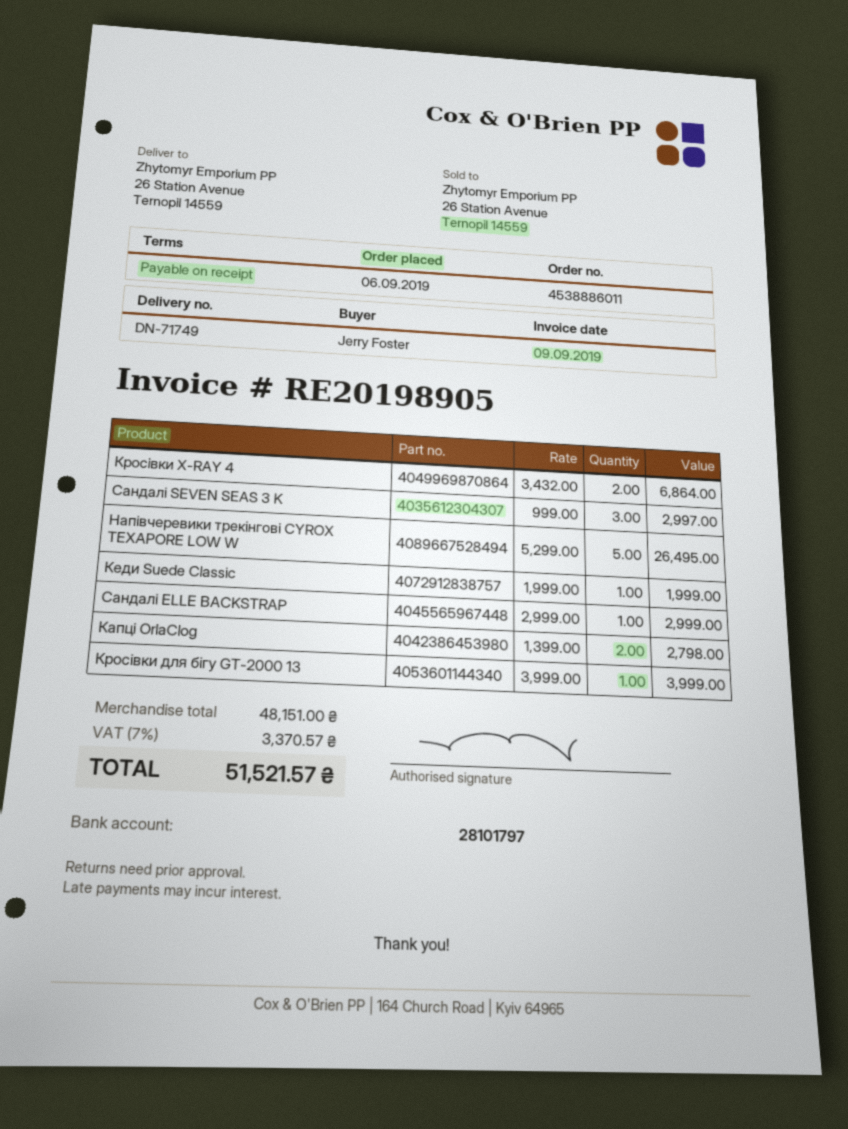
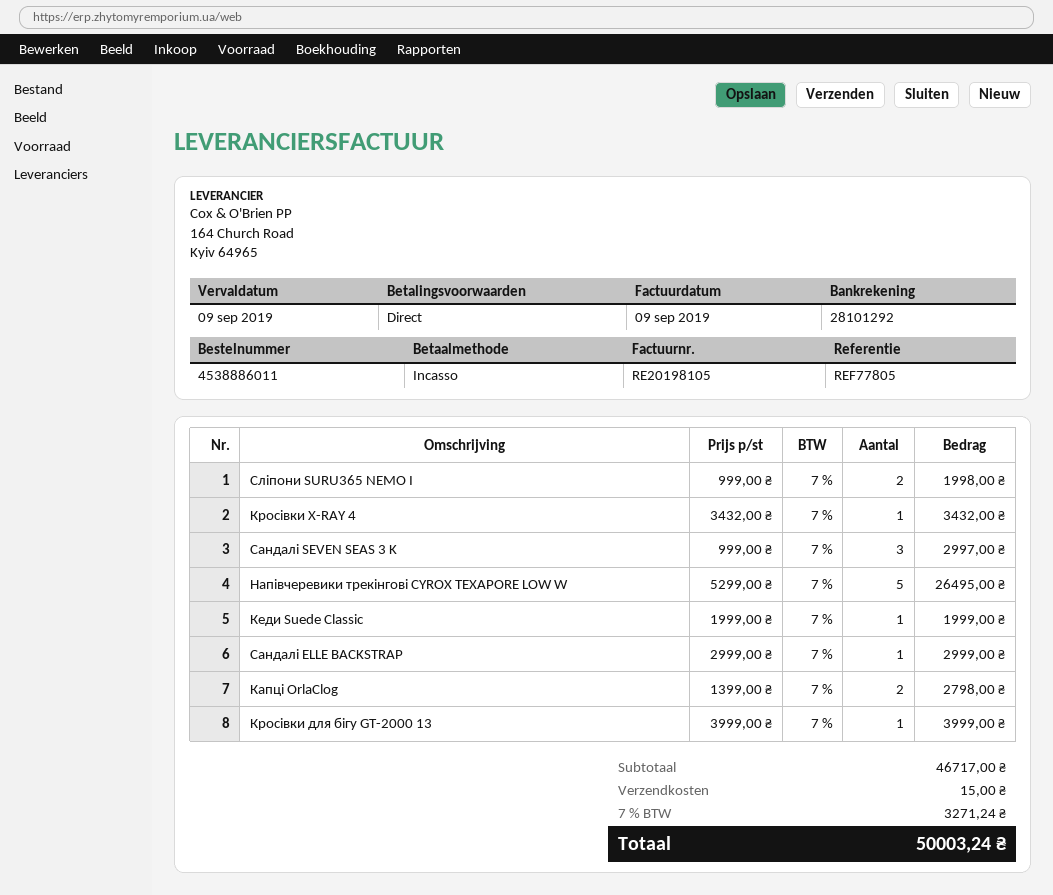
invoice number: RE20198905 -> RE20198105
bank account: 28101797 -> 28101292
Кросівки X-RAY 4: 2 x 3432.00 = 6864.00 -> 1 x 3432.00 = 3432.00
Сліпони SURU365 NEMO I: none -> 2 x 999.00 = 1998.00
subtotal: 48151.00 -> 46717.00
shipping: none -> 15.00
tax: 7% = 3370.57 -> 7% = 3271.24
total: 51521.57 -> 50003.24

